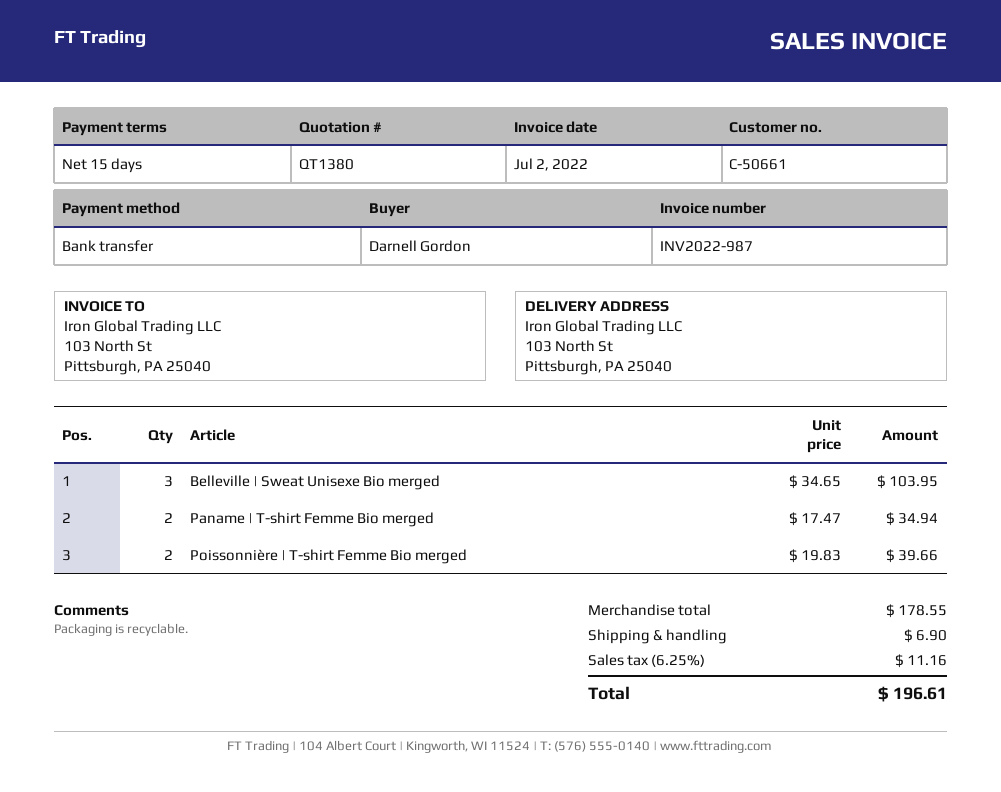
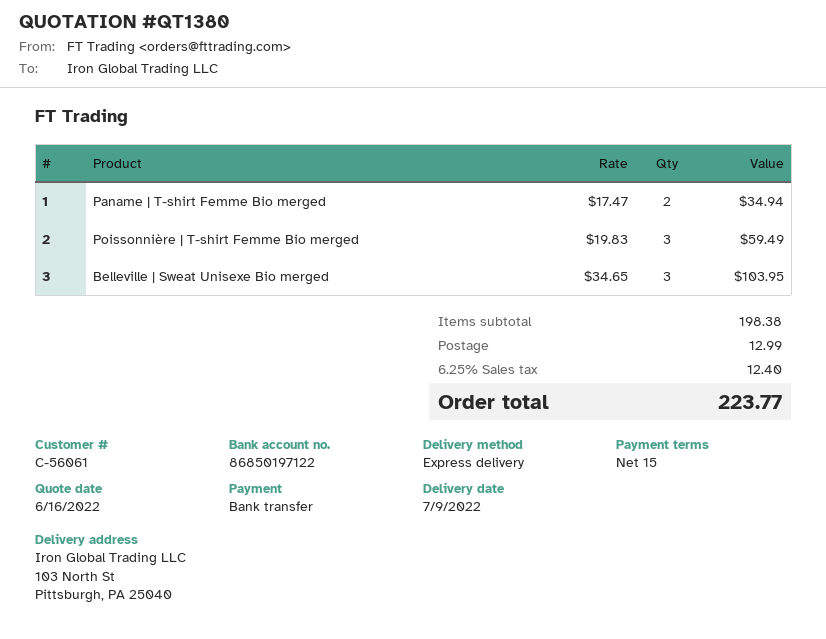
customer number: C-50661 -> C-56061
Poissonnière | T-shirt Femme Bio merged: 2 x 19.83 = 39.66 -> 3 x 19.83 = 59.49
subtotal: 178.55 -> 198.38
shipping: 6.90 -> 12.99
tax: 6.25% = 11.16 -> 6.25% = 12.40
total: 196.61 -> 223.77

